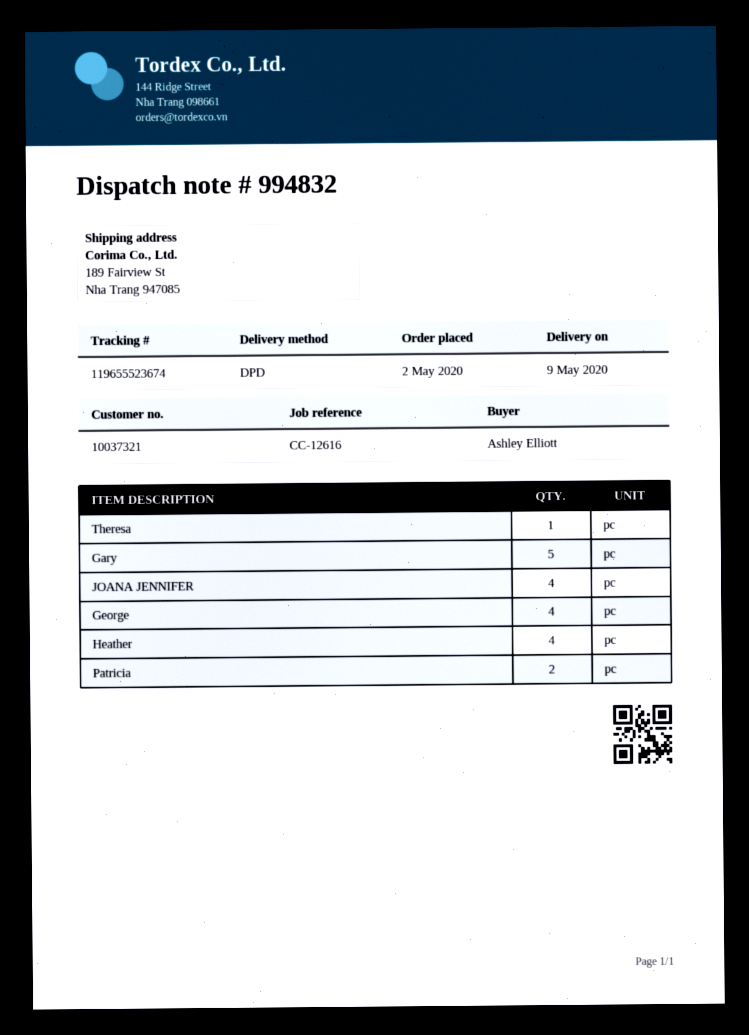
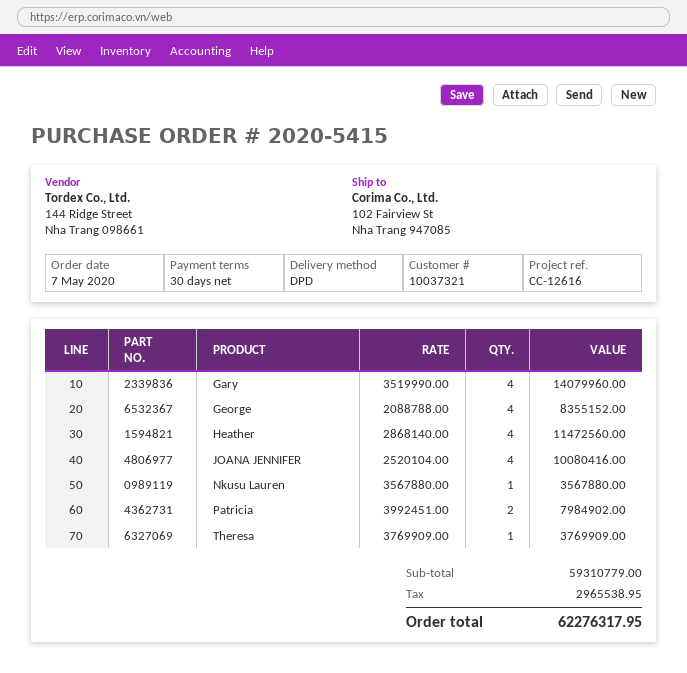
order date: 2020-05-02 -> 2020-05-07
ship to: 189 Fairview St, Nha Trang 947085 -> 102 Fairview St, Nha Trang 947085
Gary: 5 -> 4
Nkusu Lauren: none -> 1

